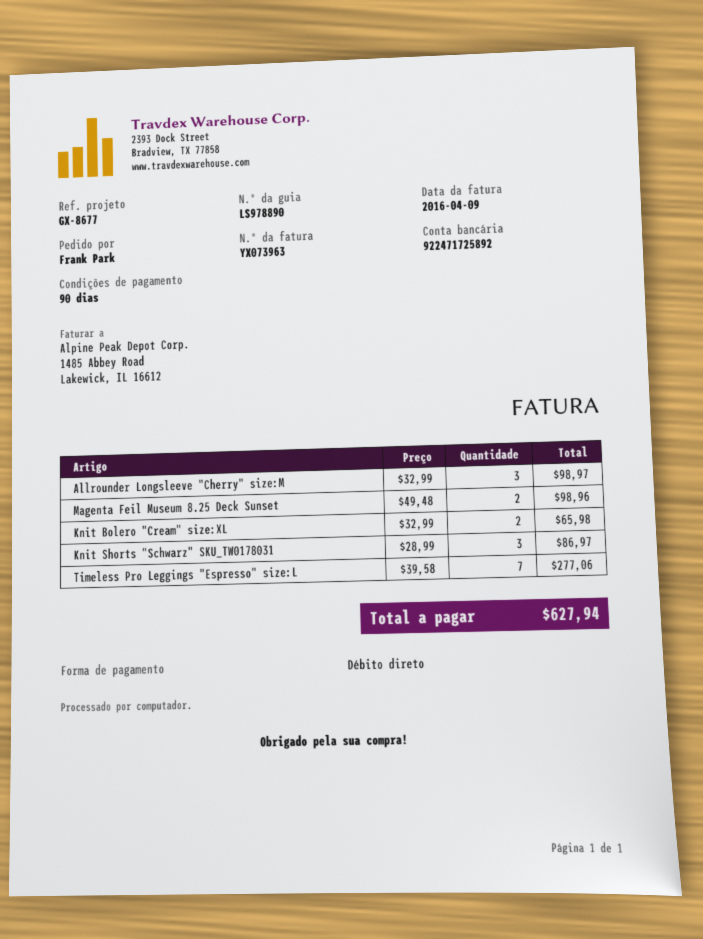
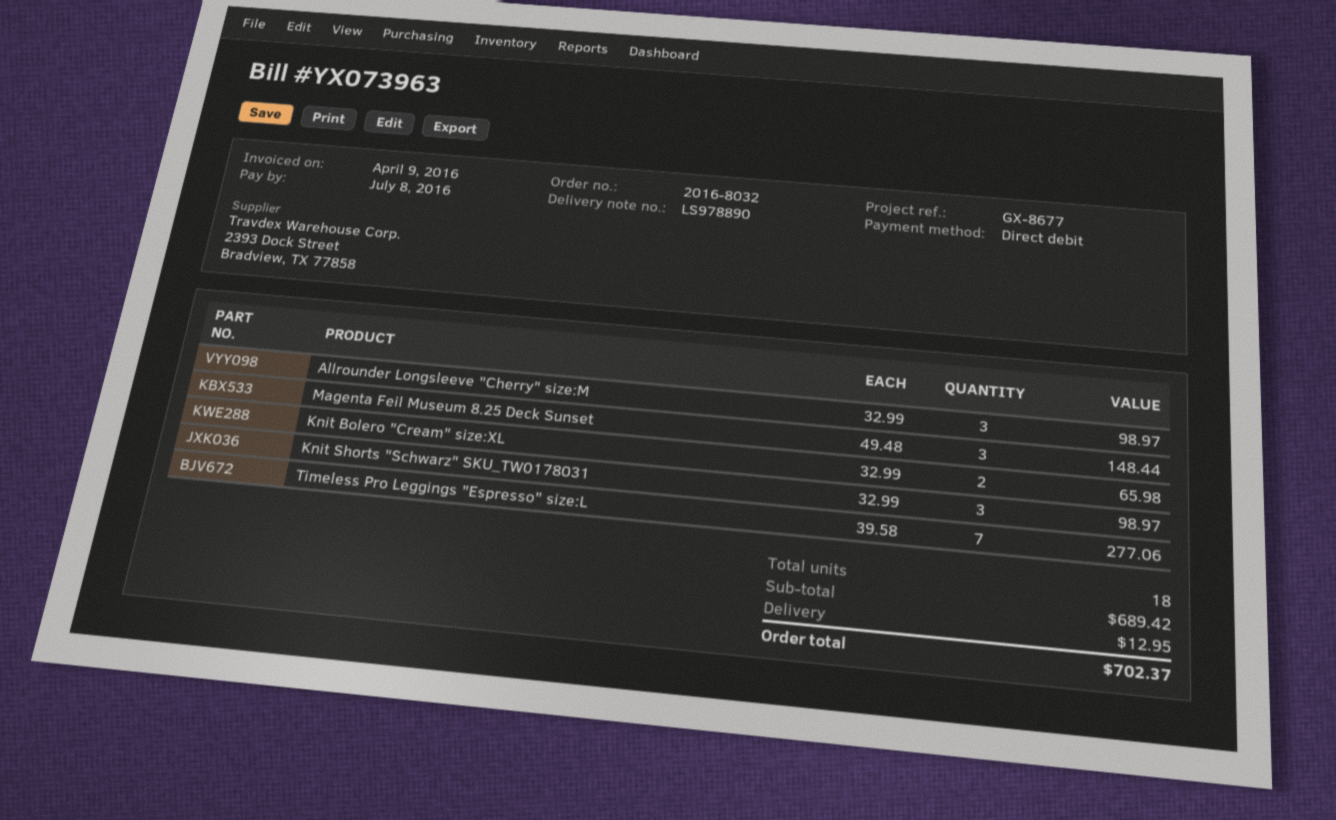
Magenta Feil Museum 8.25 Deck Sunset: 2 x 49.48 = 98.96 -> 3 x 49.48 = 148.44
Knit Shorts "Schwarz" SKU_TW0178031: 3 x 28.99 = 86.97 -> 3 x 32.99 = 98.97
shipping: none -> 12.95
total: 627.94 -> 702.37

